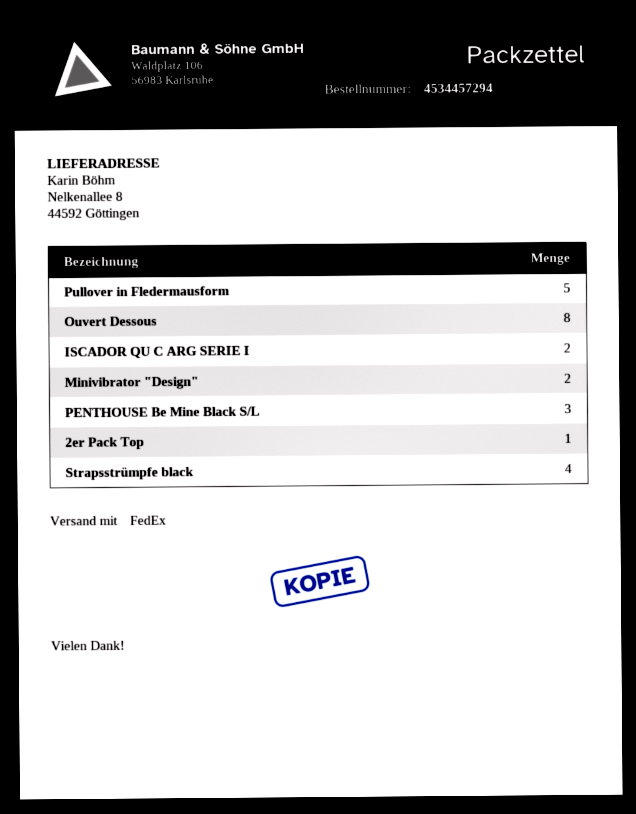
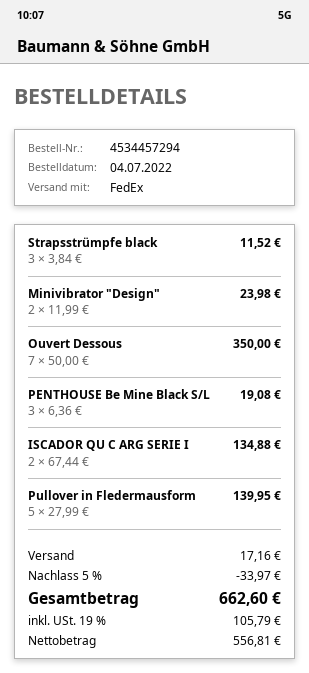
Ouvert Dessous: 8 -> 7
2er Pack Top: 1 -> none
Strapsstrümpfe black: 4 -> 3

